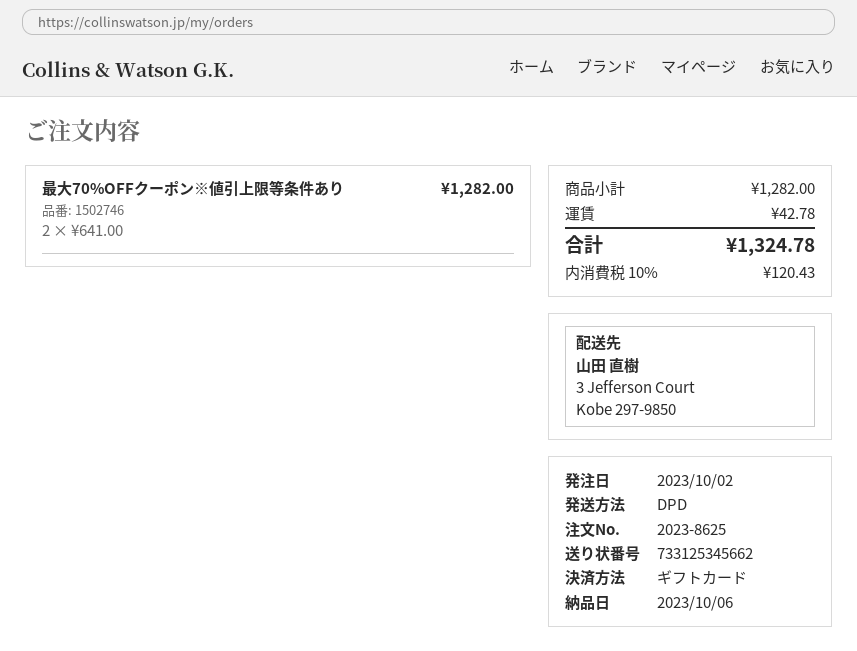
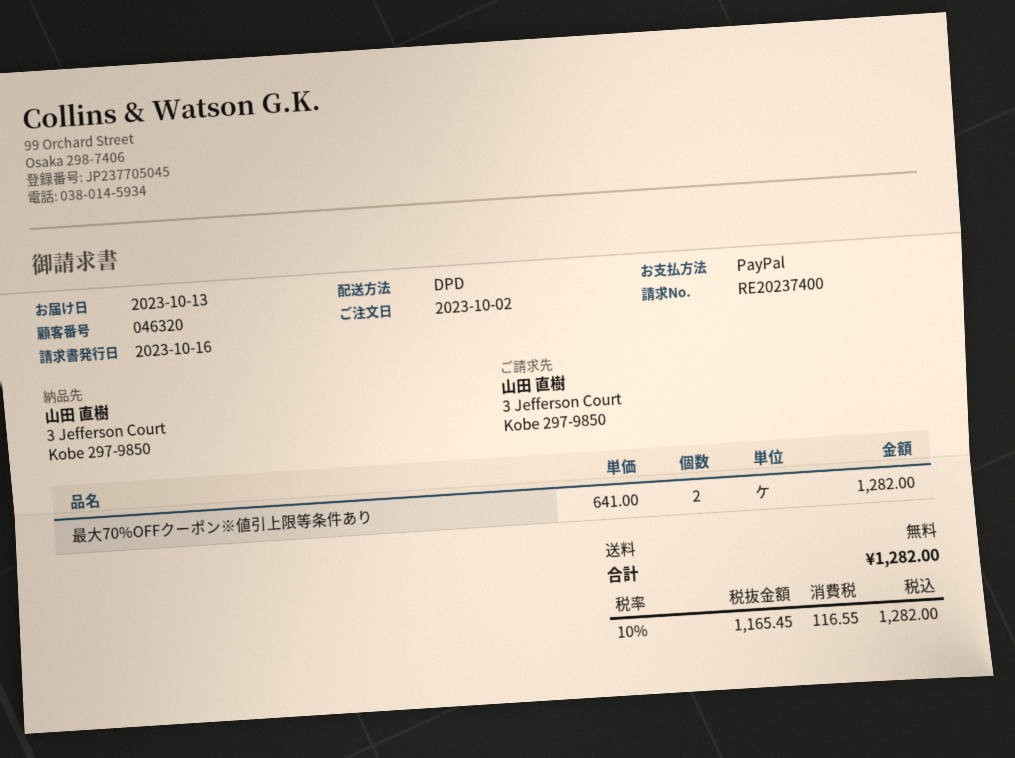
delivery date: 2023-10-06 -> 2023-10-13
payment method: gift card -> PayPal
shipping: 42.78 -> 0.00
tax: 10% = 120.43 -> 10% = 116.55
total: 1324.78 -> 1282.00

